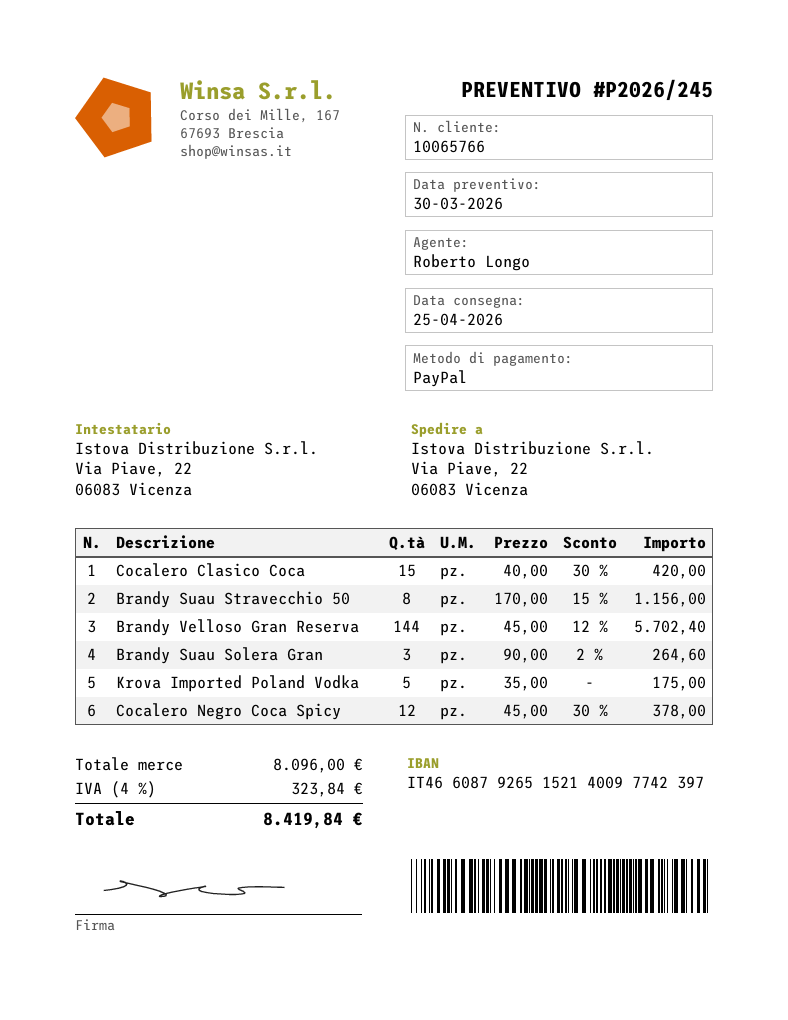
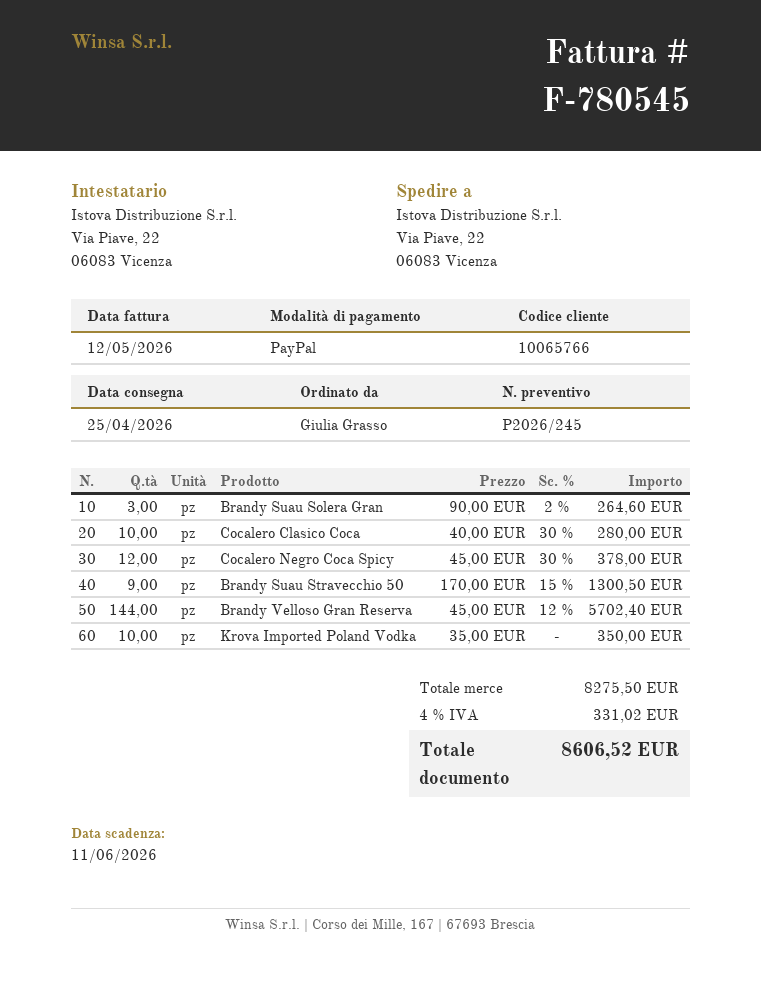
Cocalero Clasico Coca: 15 x 40.00 - 30% = 420.00 -> 10 x 40.00 - 30% = 280.00
Brandy Suau Stravecchio 50: 8 x 170.00 - 15% = 1156.00 -> 9 x 170.00 - 15% = 1300.50
Krova Imported Poland Vodka: 5 x 35.00 = 175.00 -> 10 x 35.00 = 350.00
subtotal: 8096.00 -> 8275.50
tax: 4% = 323.84 -> 4% = 331.02
total: 8419.84 -> 8606.52

